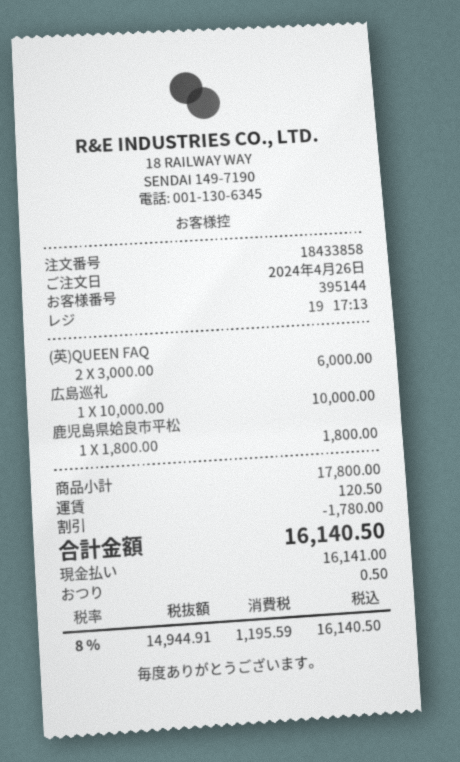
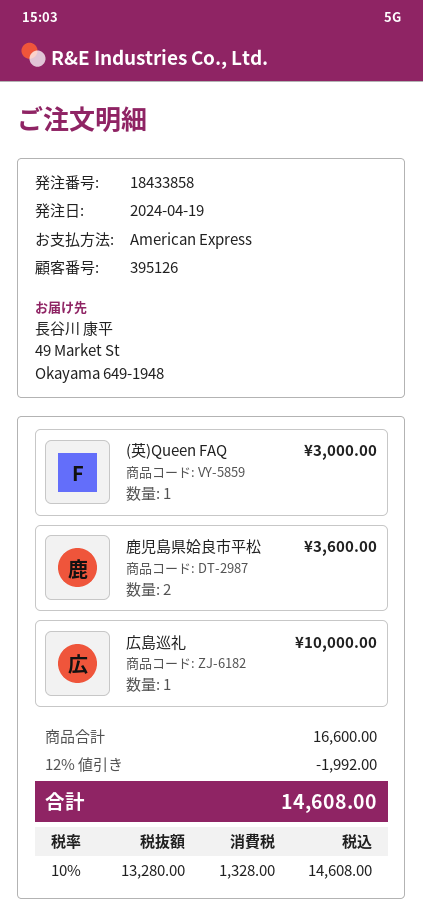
order date: 2024-04-26 -> 2024-04-19
customer number: 395144 -> 395126
payment method: cash -> American Express
(英)QUEEN FAQ: 2 for 6000.00 -> 1 for 3000.00
鹿児島県姶良市平松: 1 for 1800.00 -> 2 for 3600.00
subtotal: 17800.00 -> 16600.00
discount: 1780.00 -> 1992.00
shipping: 120.50 -> none
net: 14944.91 -> 13280.00
tax: 8% = 1195.59 -> 10% = 1328.00
total: 16140.50 -> 14608.00

